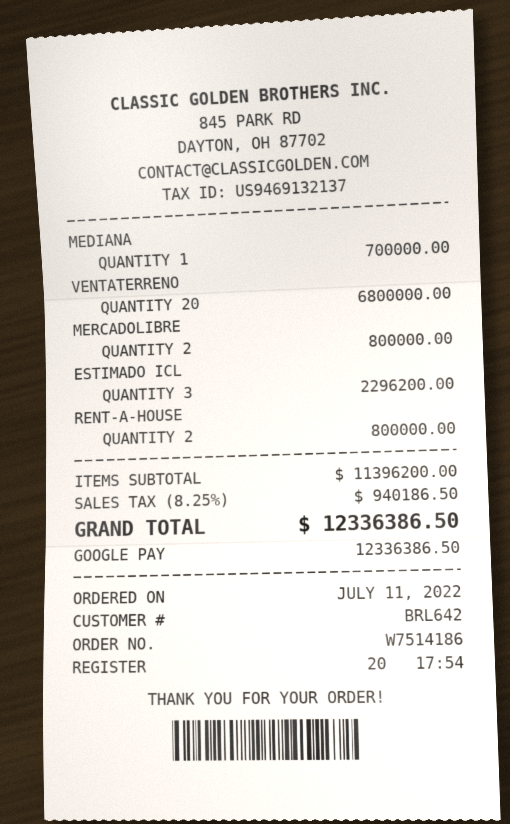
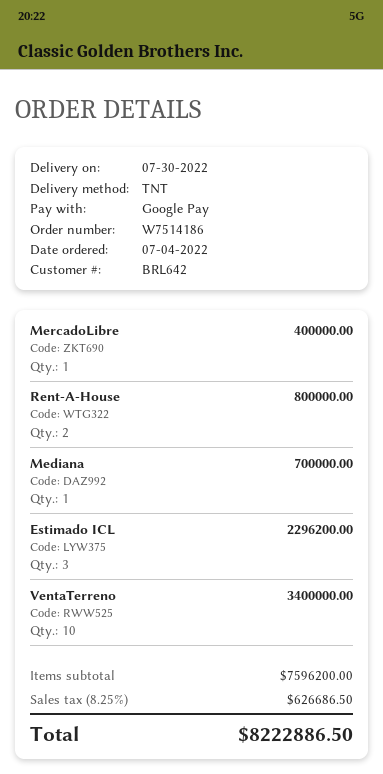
order date: 2022-07-11 -> 2022-07-04
VENTATERRENO: 20 for 6800000.00 -> 10 for 3400000.00
MERCADOLIBRE: 2 for 800000.00 -> 1 for 400000.00
subtotal: 11396200.00 -> 7596200.00
tax: 8.25% = 940186.50 -> 8.25% = 626686.50
total: 12336386.50 -> 8222886.50

